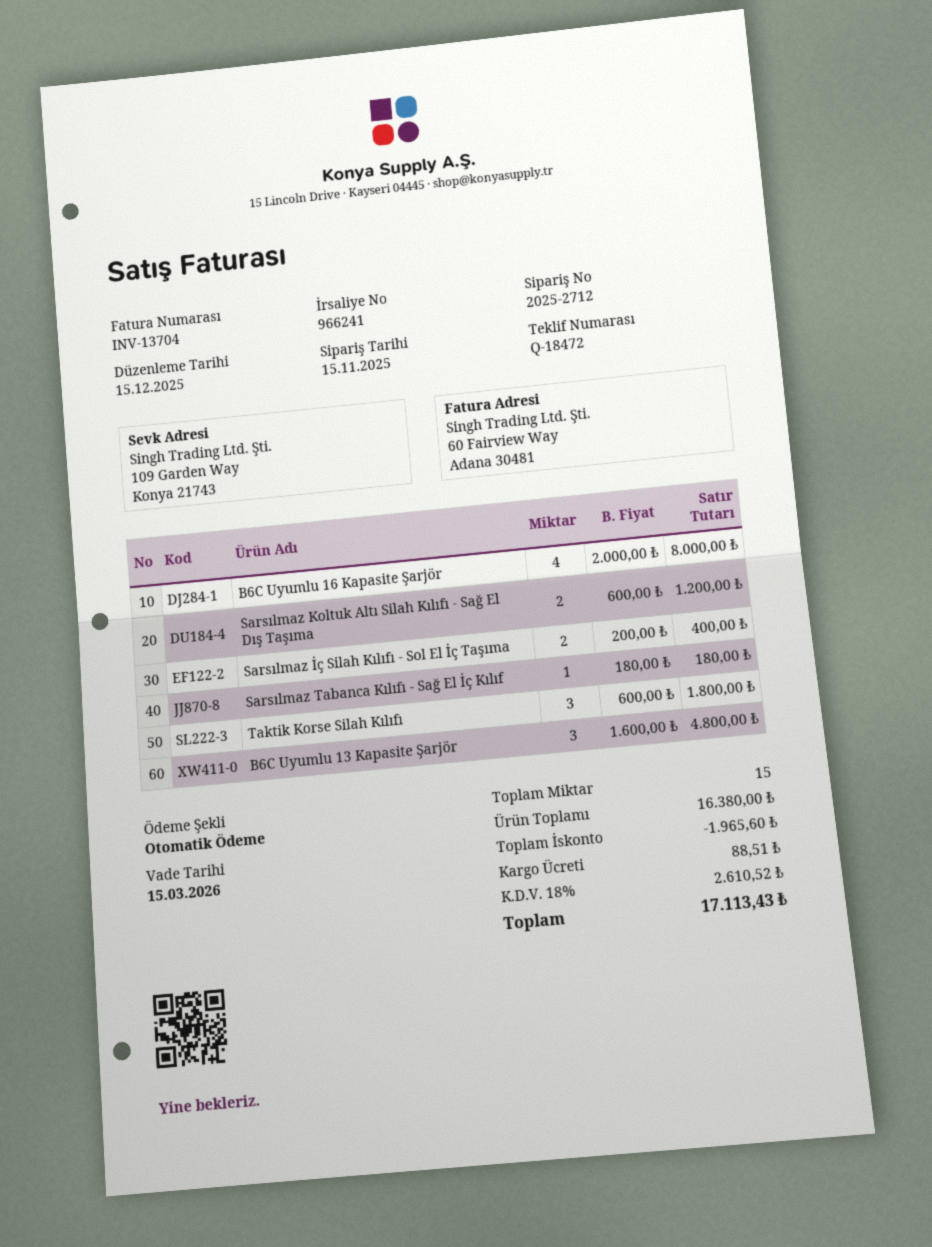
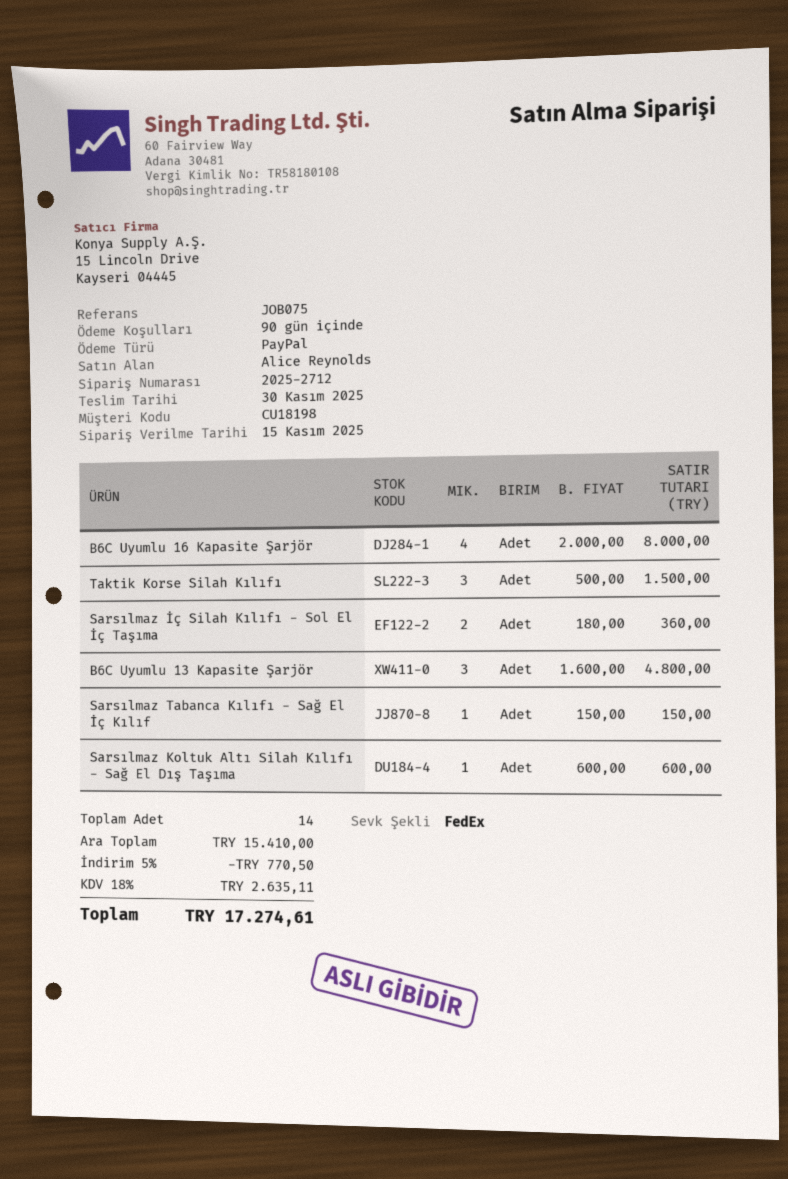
payment method: direct debit -> PayPal
Sarsılmaz Koltuk Altı Silah Kılıfı - Sağ El Dış Taşıma: 2 x 600.00 = 1200.00 -> 1 x 600.00 = 600.00
Sarsılmaz İç Silah Kılıfı - Sol El İç Taşıma: 2 x 200.00 = 400.00 -> 2 x 180.00 = 360.00
Sarsılmaz Tabanca Kılıfı - Sağ El İç Kılıf: 1 x 180.00 = 180.00 -> 1 x 150.00 = 150.00
Taktik Korse Silah Kılıfı: 3 x 600.00 = 1800.00 -> 3 x 500.00 = 1500.00
total quantity: 15 -> 14
subtotal: 16380.00 -> 15410.00
discount: 1965.60 -> 770.50
shipping: 88.51 -> none
tax: 18% = 2610.52 -> 18% = 2635.11
total: 17113.43 -> 17274.61

